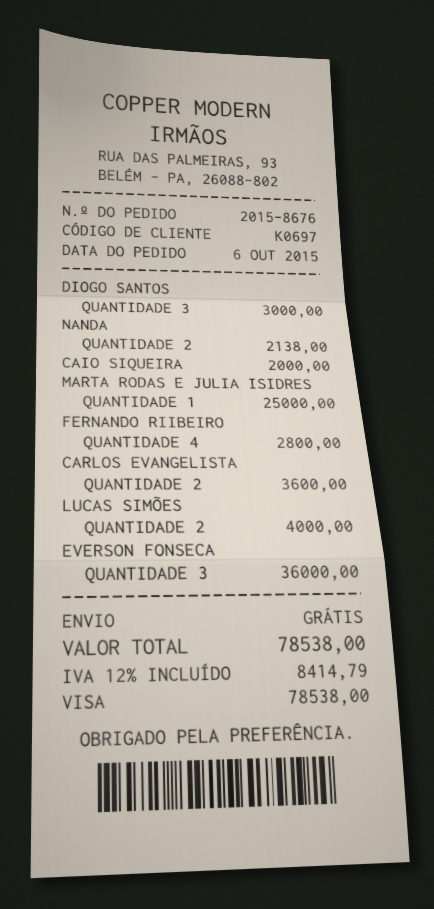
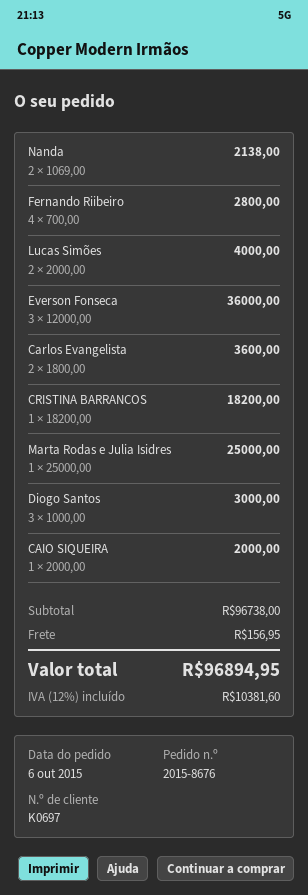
CRISTINA BARRANCOS: none -> 1 for 18200.00
shipping: 0.00 -> 156.95
tax: 12% = 8414.79 -> 12% = 10381.60
total: 78538.00 -> 96894.95

